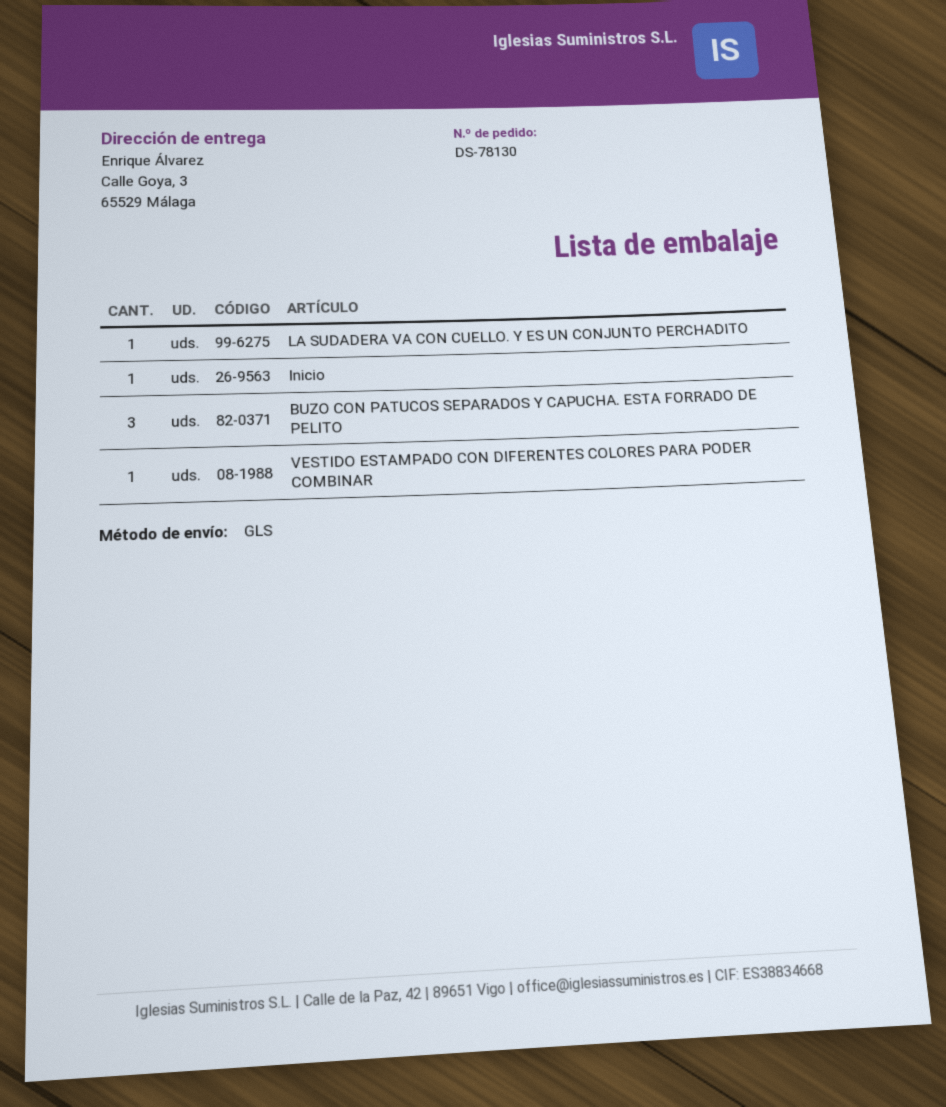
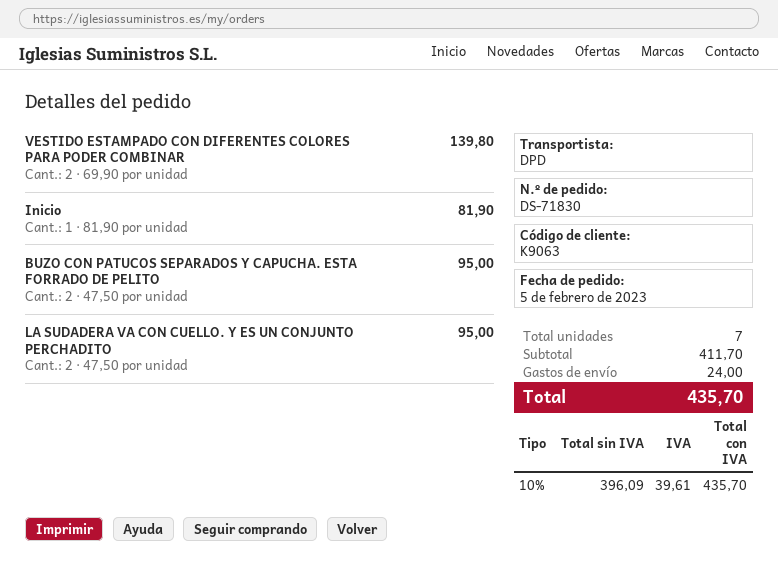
order number: DS-78130 -> DS-71830
shipping method: GLS -> DPD
LA SUDADERA VA CON CUELLO. Y ES UN CONJUNTO PERCHADITO: 1 -> 2
BUZO CON PATUCOS SEPARADOS Y CAPUCHA. ESTA FORRADO DE PELITO: 3 -> 2
VESTIDO ESTAMPADO CON DIFERENTES COLORES PARA PODER COMBINAR: 1 -> 2

